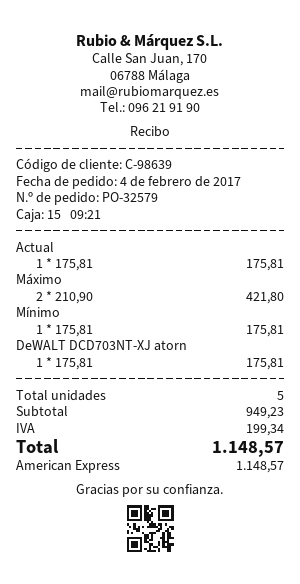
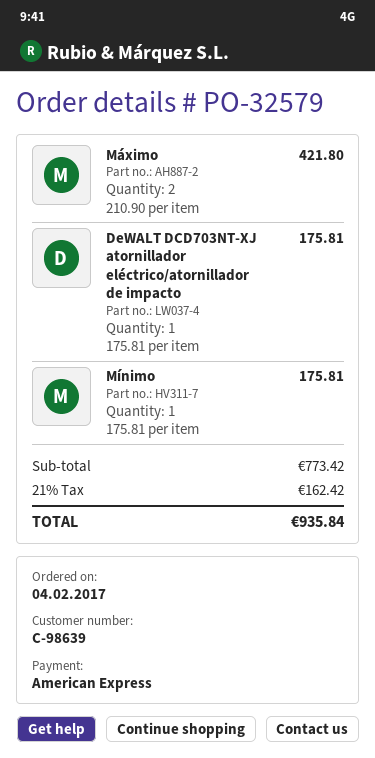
Actual: 1 x 175.81 = 175.81 -> none
subtotal: 949.23 -> 773.42
tax: 199.34 -> 162.42
total: 1148.57 -> 935.84

